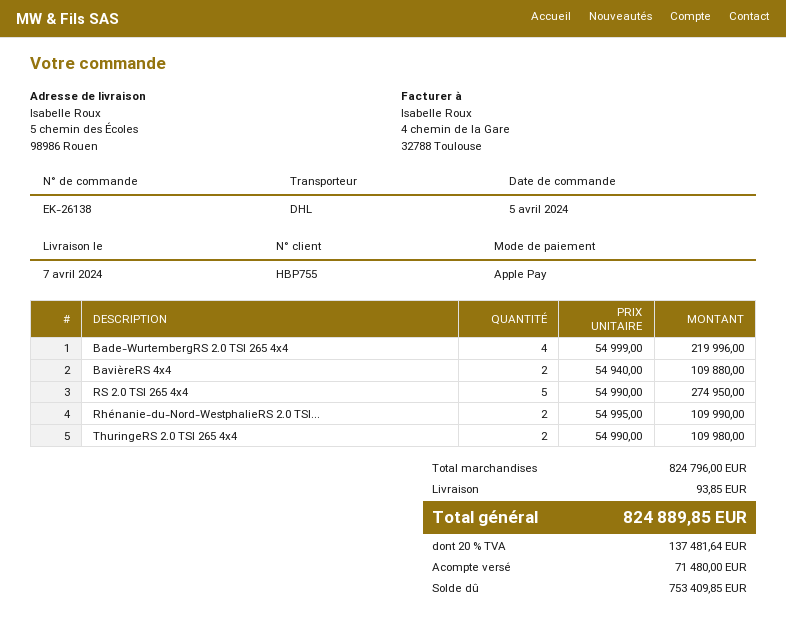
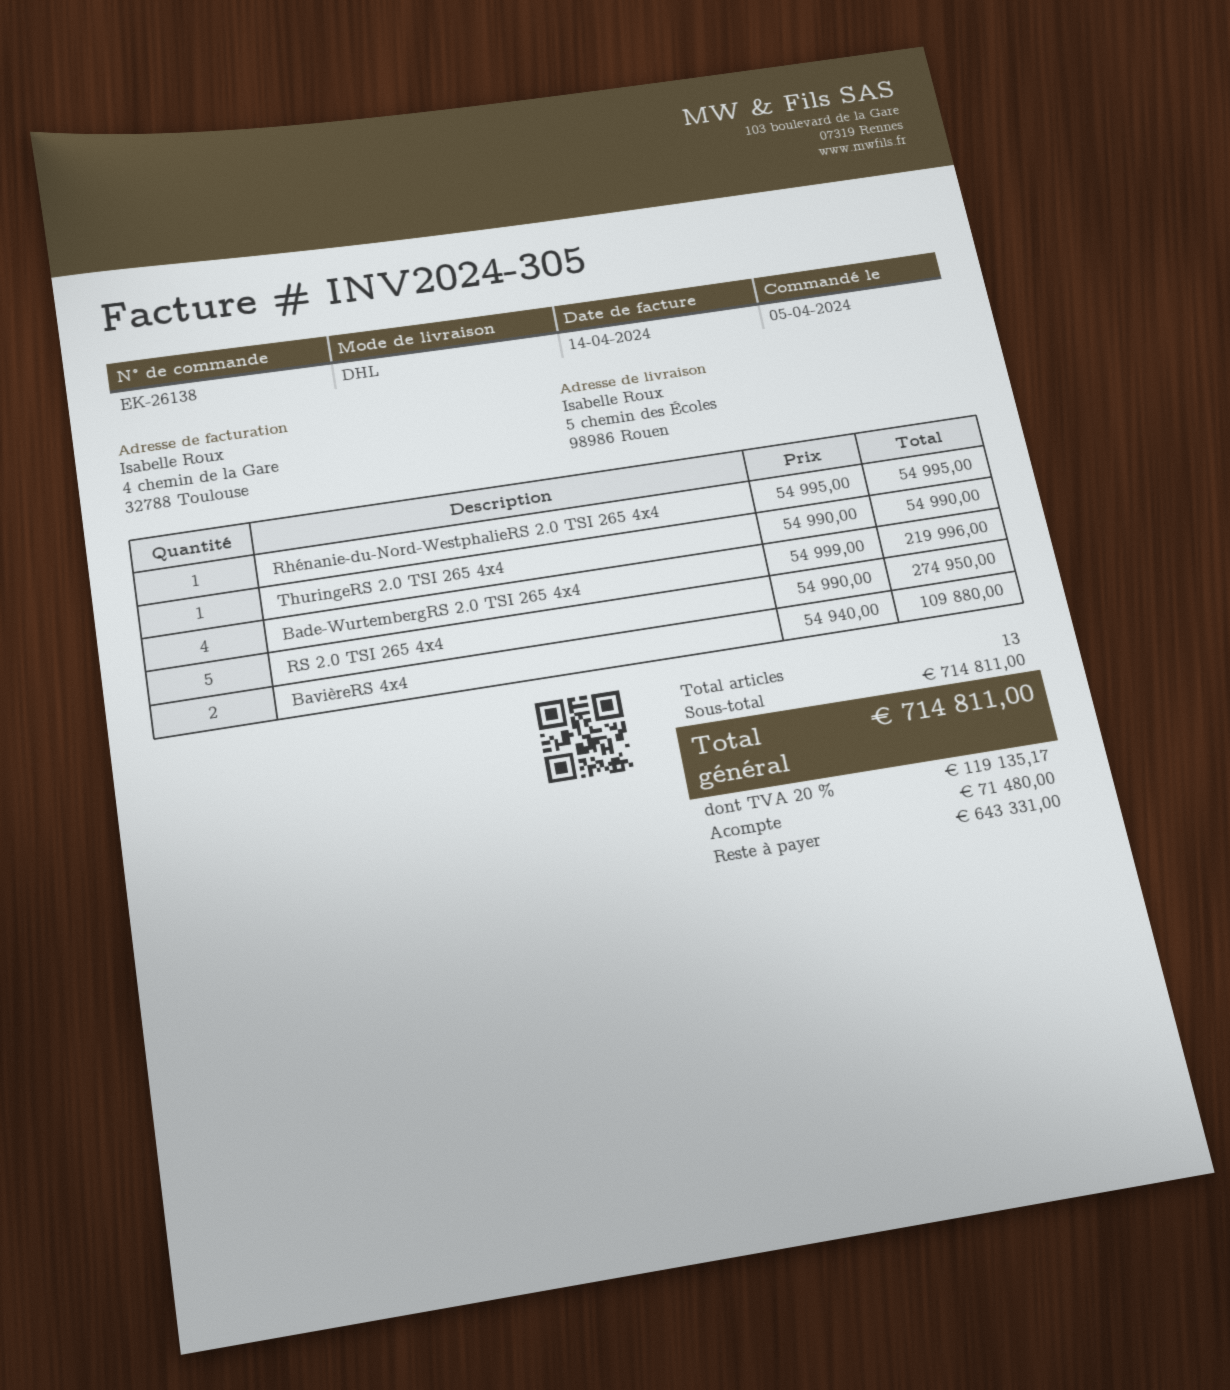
Rhénanie-du-Nord-WestphalieRS 2.0 TSI...: 2 x 54995.00 = 109990.00 -> 1 x 54995.00 = 54995.00
ThuringeRS 2.0 TSI 265 4x4: 2 x 54990.00 = 109980.00 -> 1 x 54990.00 = 54990.00
subtotal: 824796.00 -> 714811.00
shipping: 93.85 -> none
tax: 20% = 137481.64 -> 20% = 119135.17
total: 824889.85 -> 714811.00
balance: 753409.85 -> 643331.00

